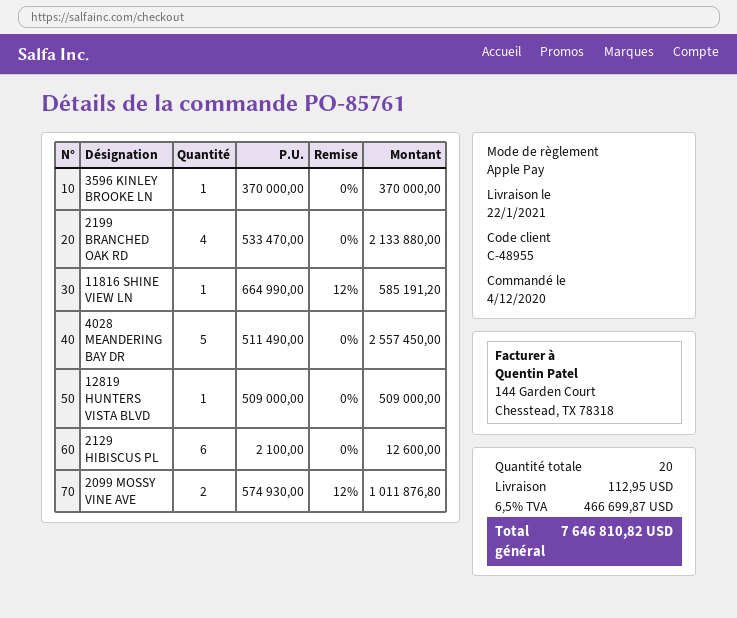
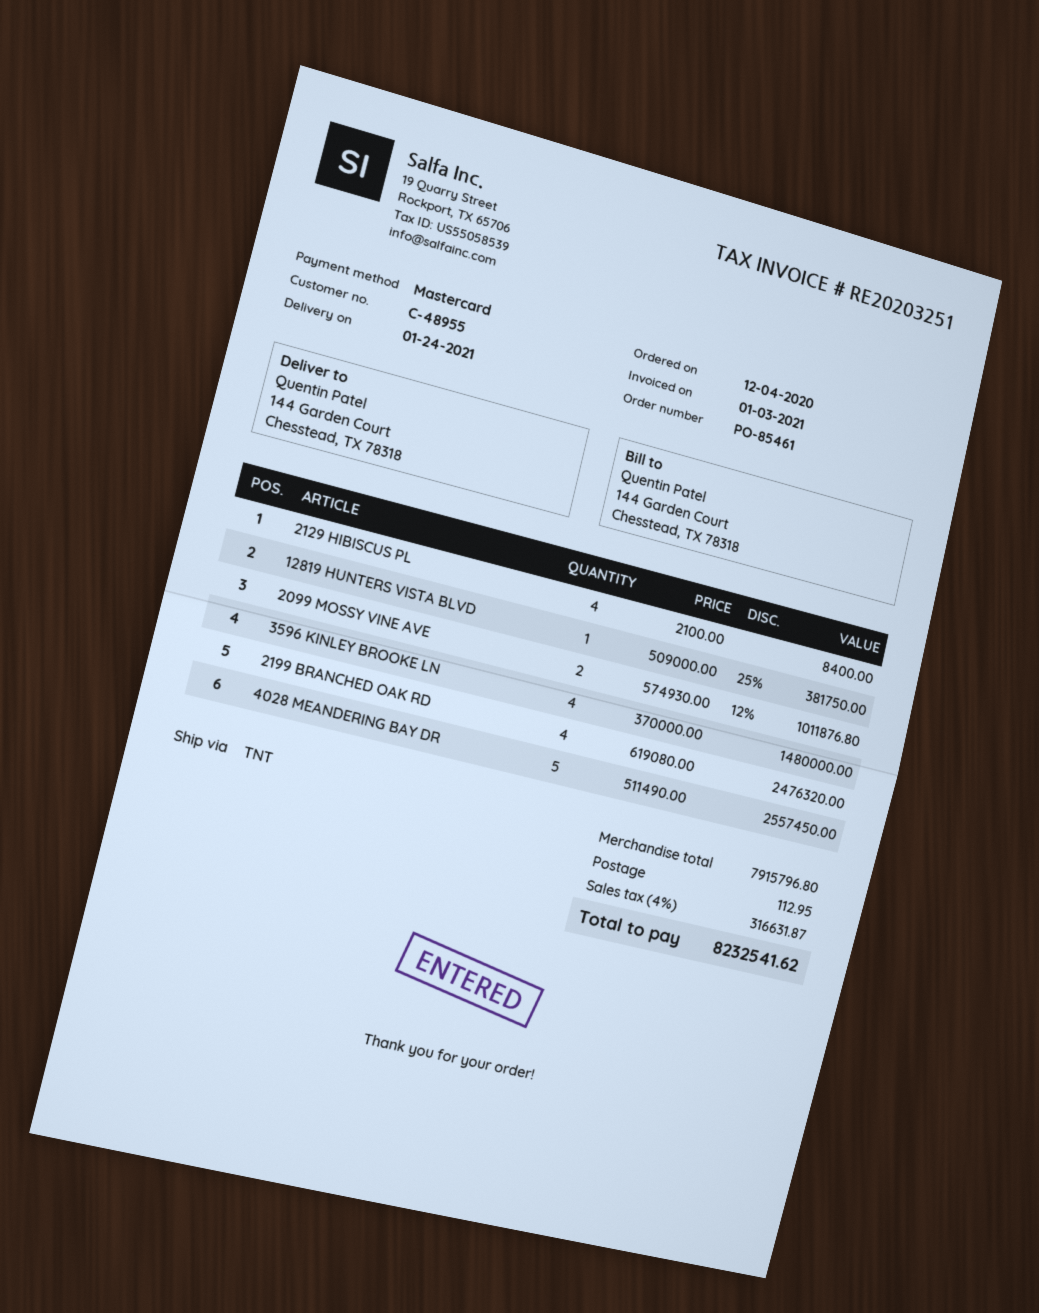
order number: PO-85761 -> PO-85461
delivery date: 2021-01-22 -> 2021-01-24
payment method: Apple Pay -> Mastercard
3596 KINLEY BROOKE LN: 1 x 370000.00 = 370000.00 -> 4 x 370000.00 = 1480000.00
2199 BRANCHED OAK RD: 4 x 533470.00 = 2133880.00 -> 4 x 619080.00 = 2476320.00
11816 SHINE VIEW LN: 1 x 664990.00 - 12% = 585191.20 -> none
12819 HUNTERS VISTA BLVD: 1 x 509000.00 = 509000.00 -> 1 x 509000.00 - 25% = 381750.00
2129 HIBISCUS PL: 6 x 2100.00 = 12600.00 -> 4 x 2100.00 = 8400.00
tax: 6.5% = 466699.87 -> 4% = 316631.87
total: 7646810.82 -> 8232541.62

